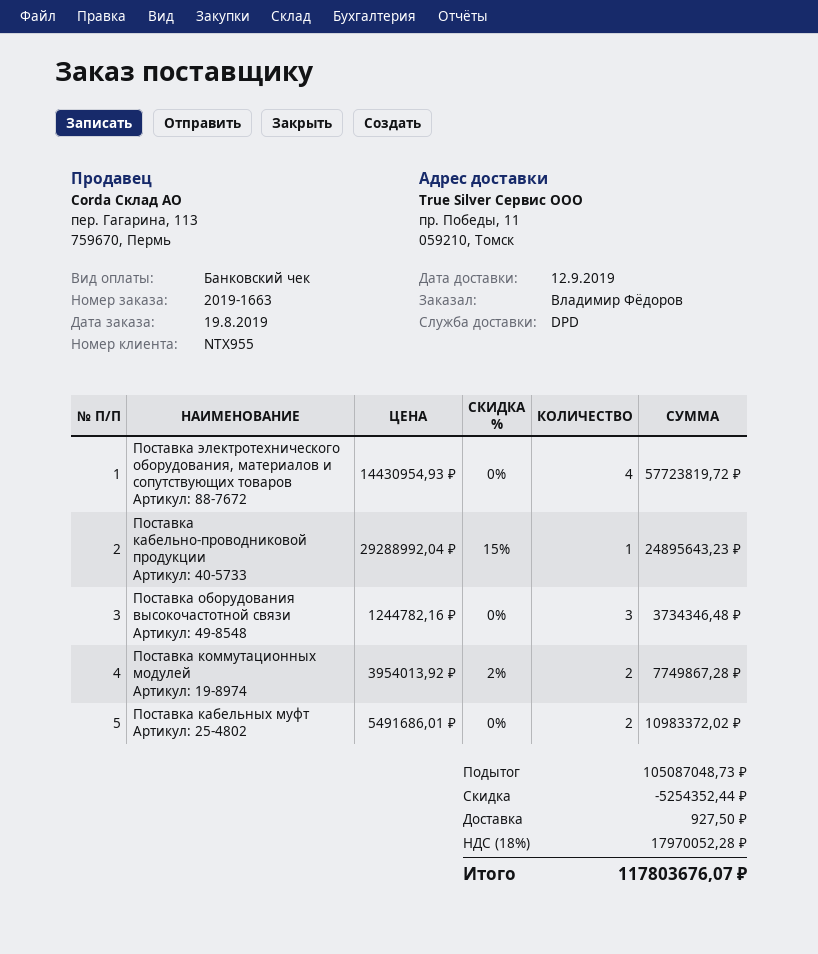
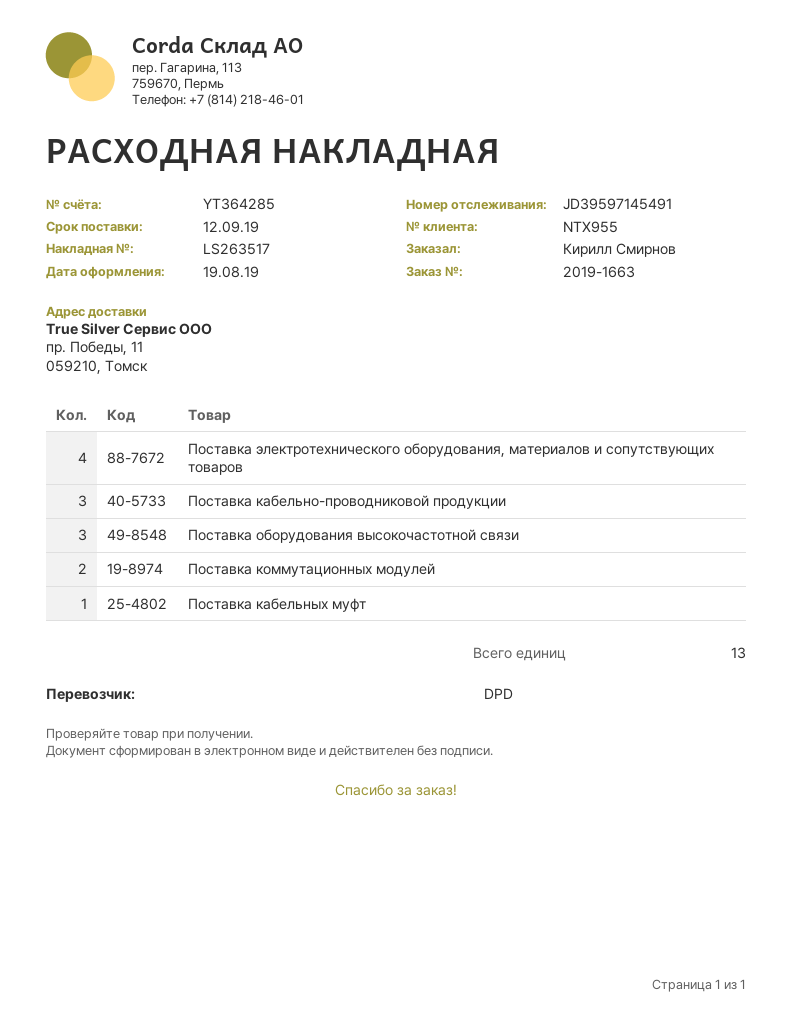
ordered by: Владимир Фёдоров -> Кирилл Смирнов
Поставка кабельно-проводниковой продукции: 1 -> 3
Поставка кабельных муфт: 2 -> 1

